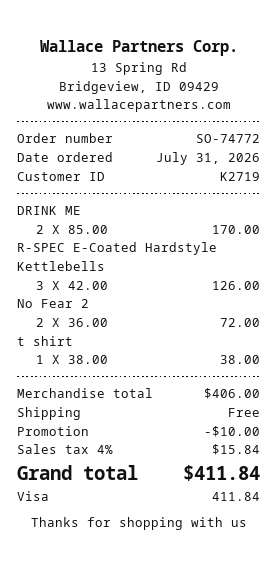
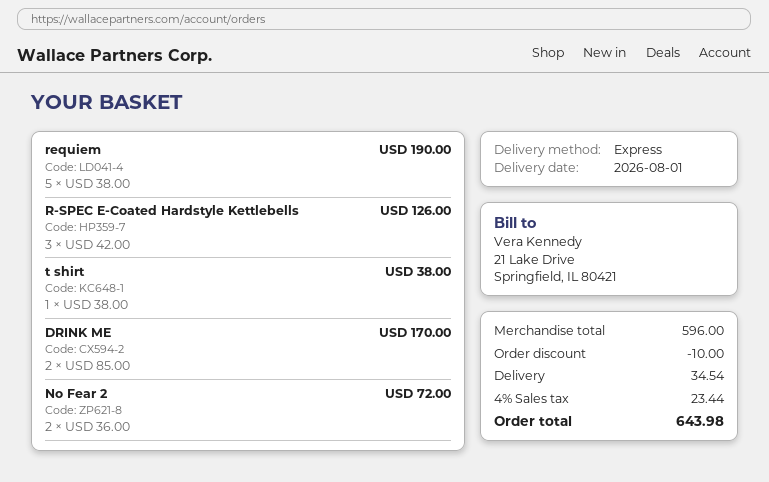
requiem: none -> 5 x 38.00 = 190.00
subtotal: 406.00 -> 596.00
shipping: 0.00 -> 34.54
tax: 4% = 15.84 -> 4% = 23.44
total: 411.84 -> 643.98

